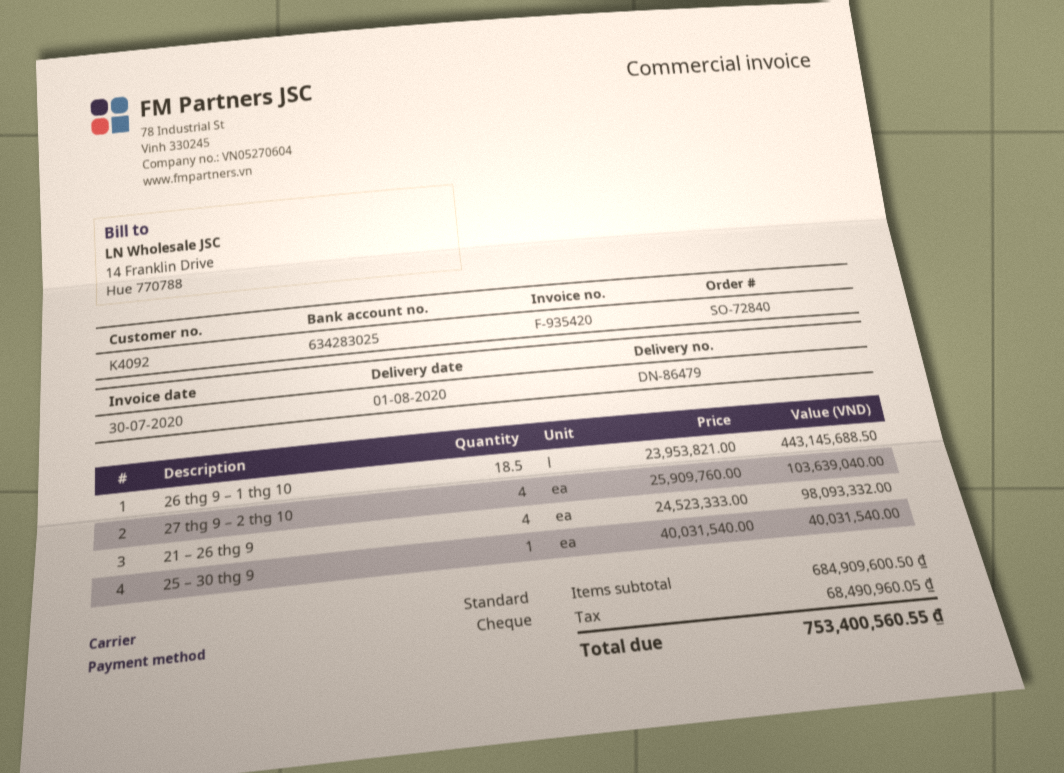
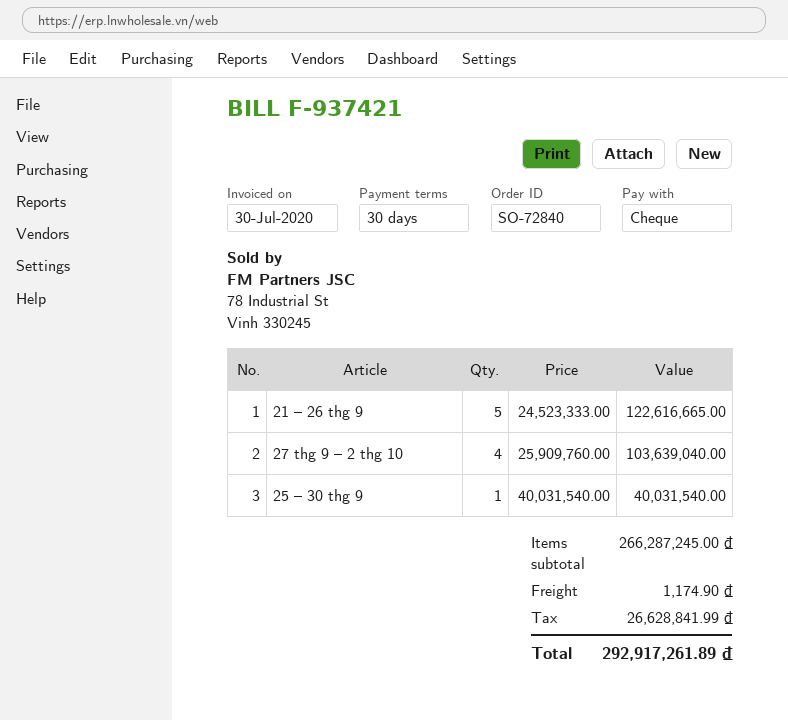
invoice number: F-935420 -> F-937421
26 thg 9 – 1 thg 10: 18.5 x 23953821.00 = 443145688.50 -> none
21 – 26 thg 9: 4 x 24523333.00 = 98093332.00 -> 5 x 24523333.00 = 122616665.00
subtotal: 684909600.50 -> 266287245.00
shipping: none -> 1174.90
tax: 68490960.05 -> 26628841.99
total: 753400560.55 -> 292917261.89

